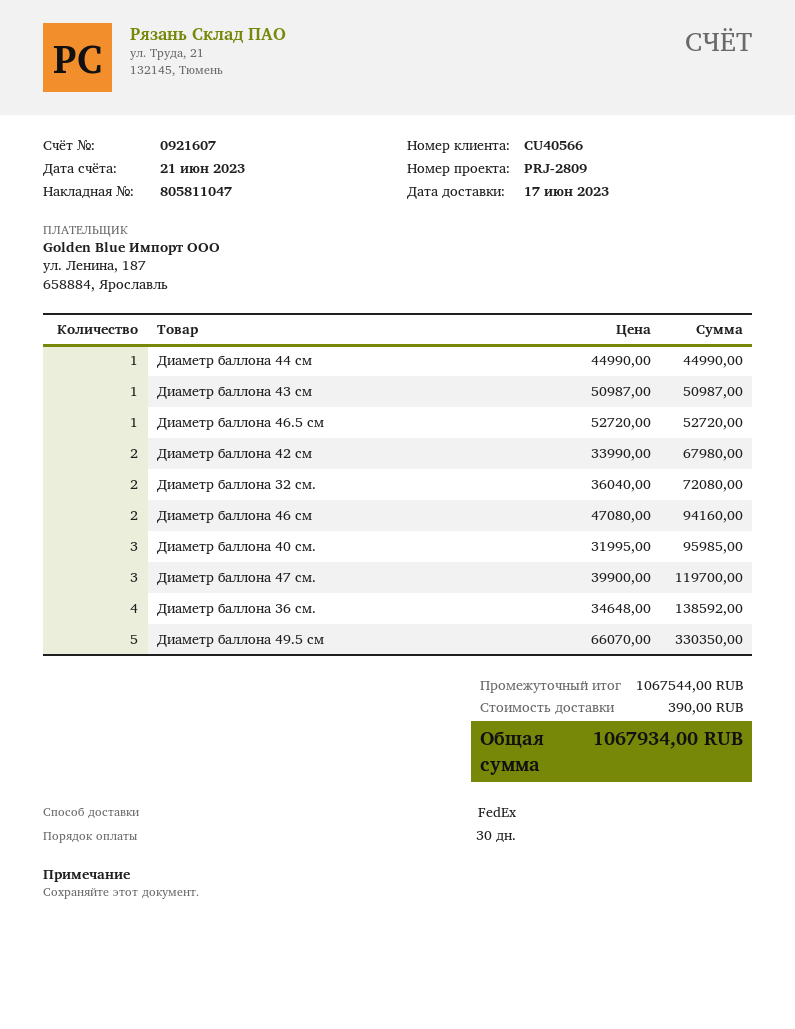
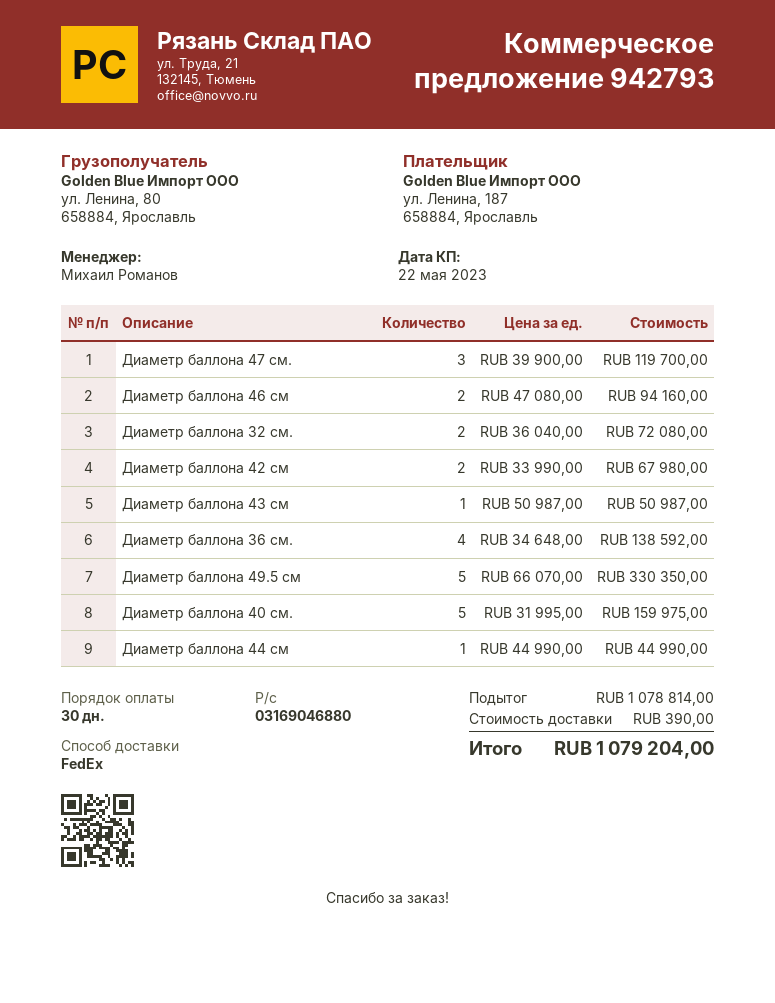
Диаметр баллона 46.5 см: 1 x 52720.00 = 52720.00 -> none
Диаметр баллона 40 см.: 3 x 31995.00 = 95985.00 -> 5 x 31995.00 = 159975.00
subtotal: 1067544.00 -> 1078814.00
total: 1067934.00 -> 1079204.00

